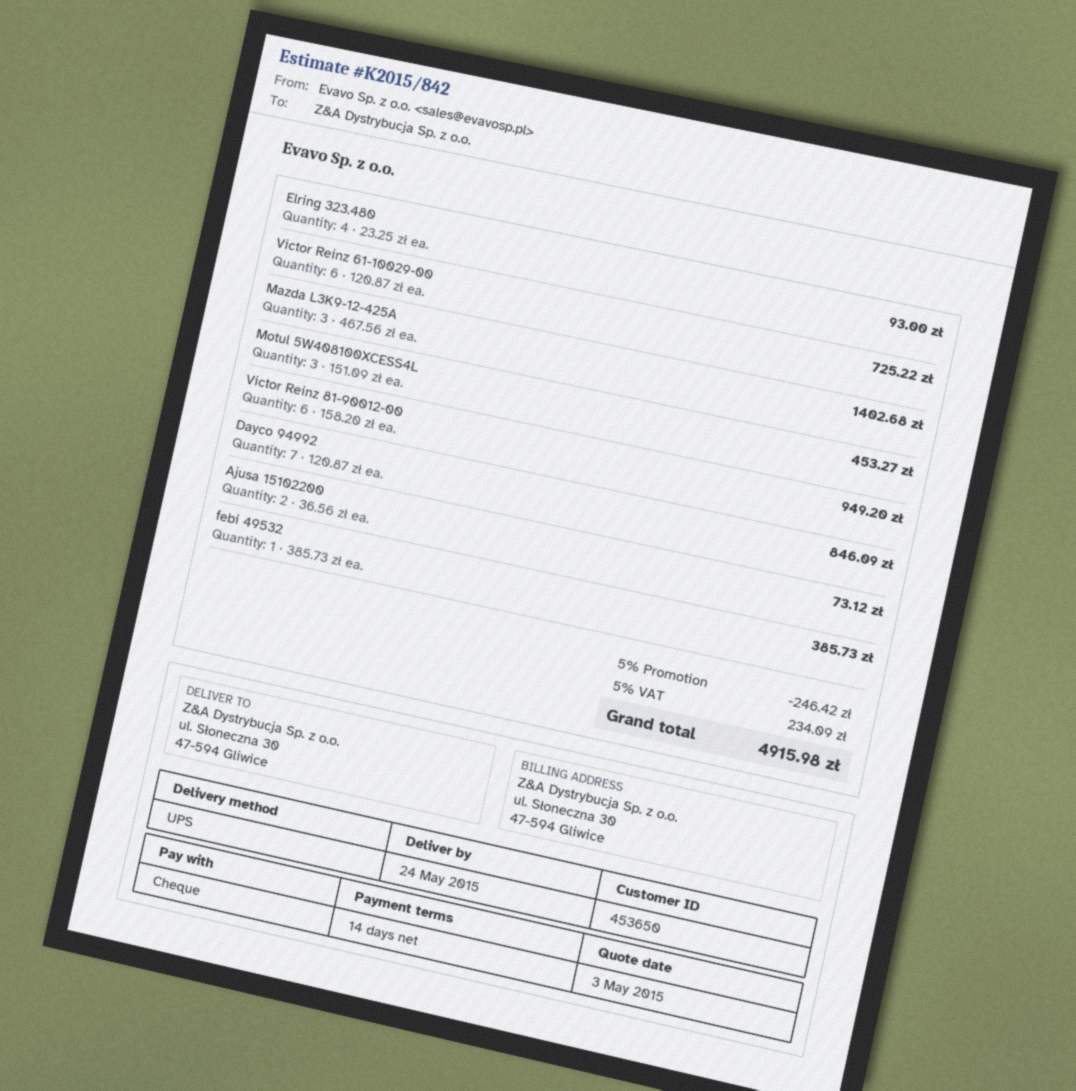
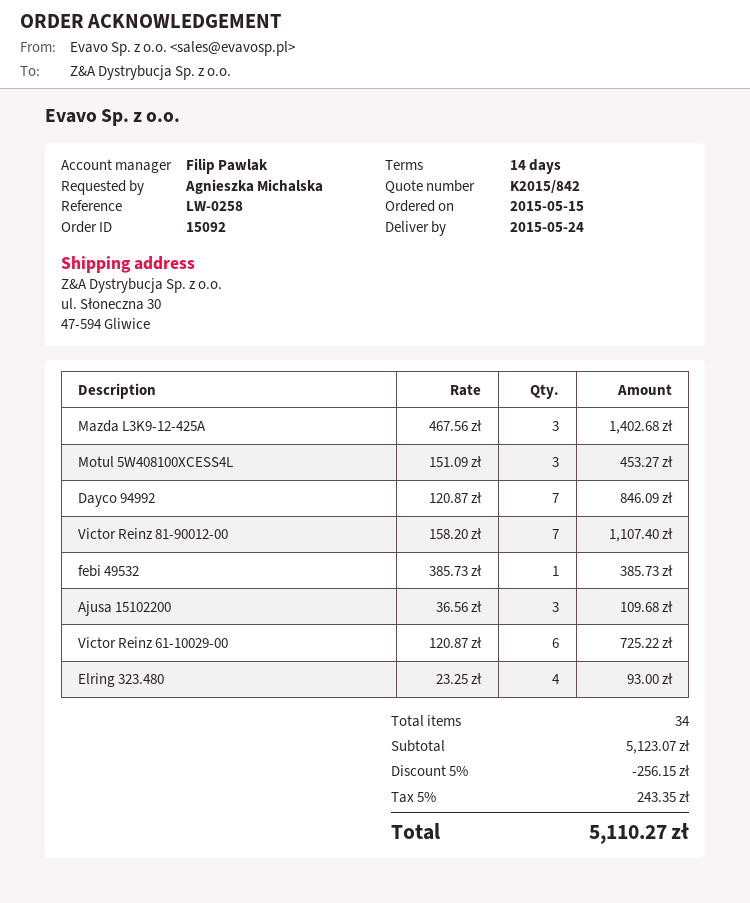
Victor Reinz 81-90012-00: 6 x 158.20 = 949.20 -> 7 x 158.20 = 1107.40
Ajusa 15102200: 2 x 36.56 = 73.12 -> 3 x 36.56 = 109.68
discount: 5% = 246.42 -> 5% = 256.15
tax: 5% = 234.09 -> 5% = 243.35
total: 4915.98 -> 5110.27

